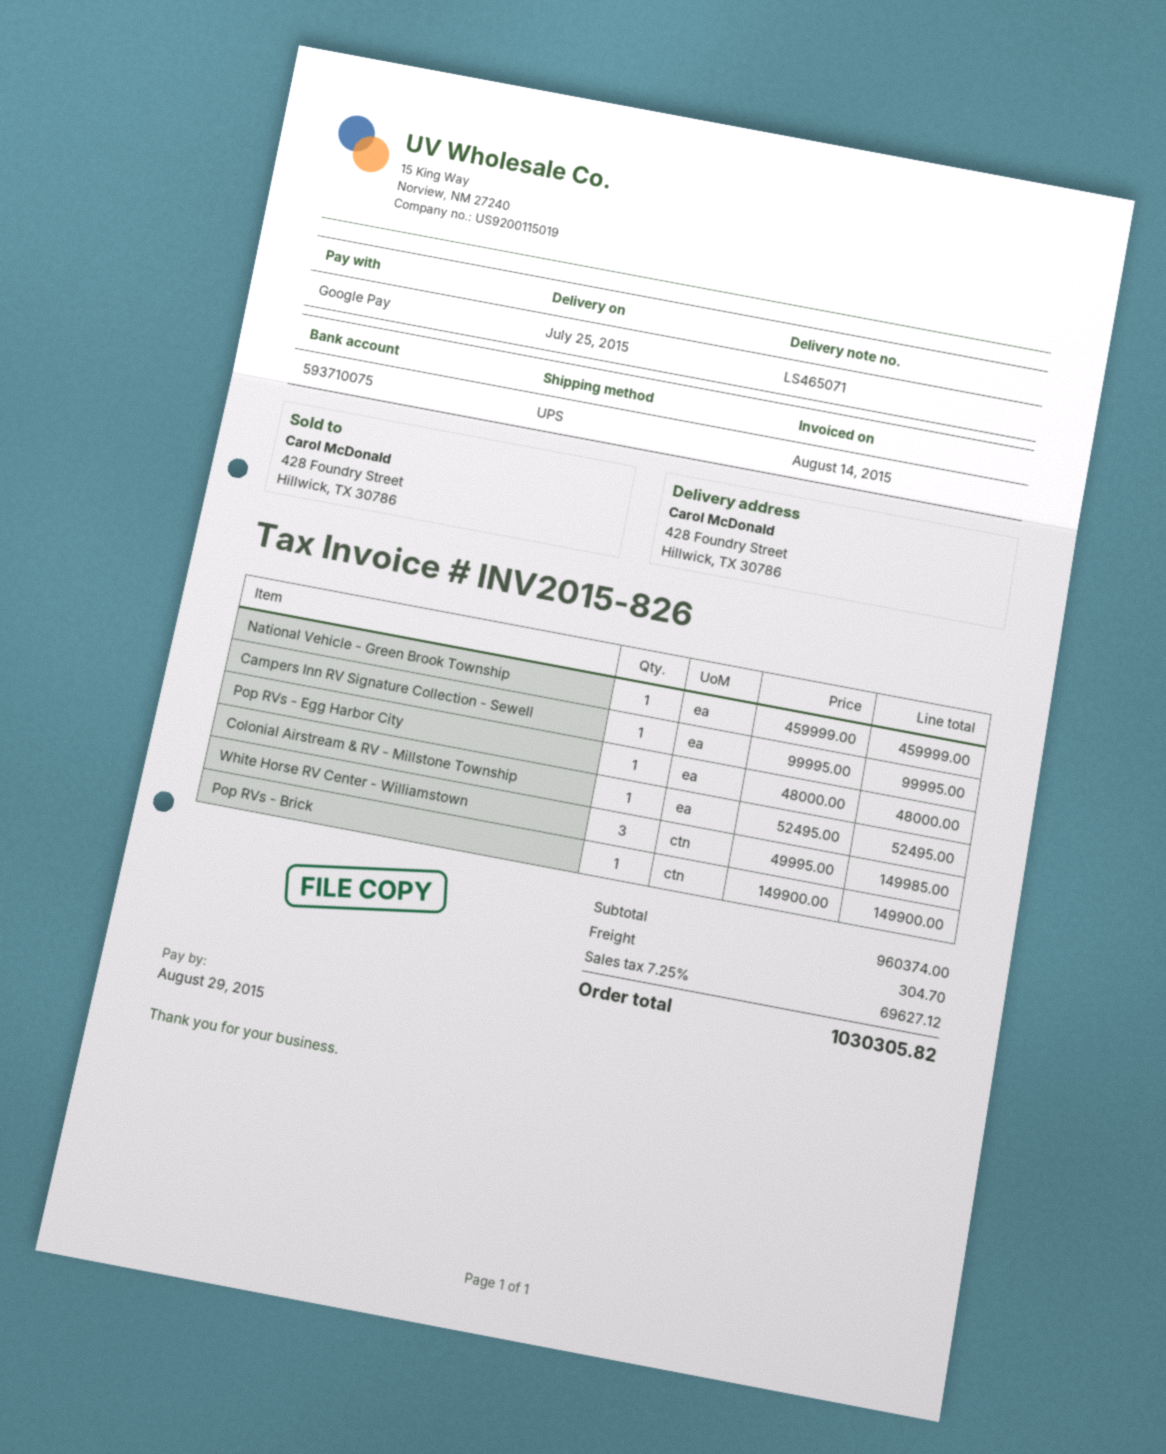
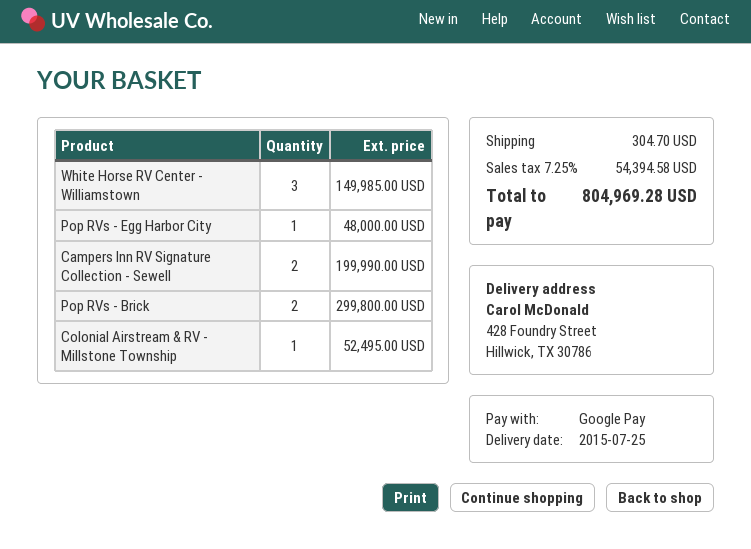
National Vehicle - Green Brook Township: 1 for 459999.00 -> none
Campers Inn RV Signature Collection - Sewell: 1 for 99995.00 -> 2 for 199990.00
Pop RVs - Brick: 1 for 149900.00 -> 2 for 299800.00
tax: 7.25% = 69627.12 -> 7.25% = 54394.58
total: 1030305.82 -> 804969.28

